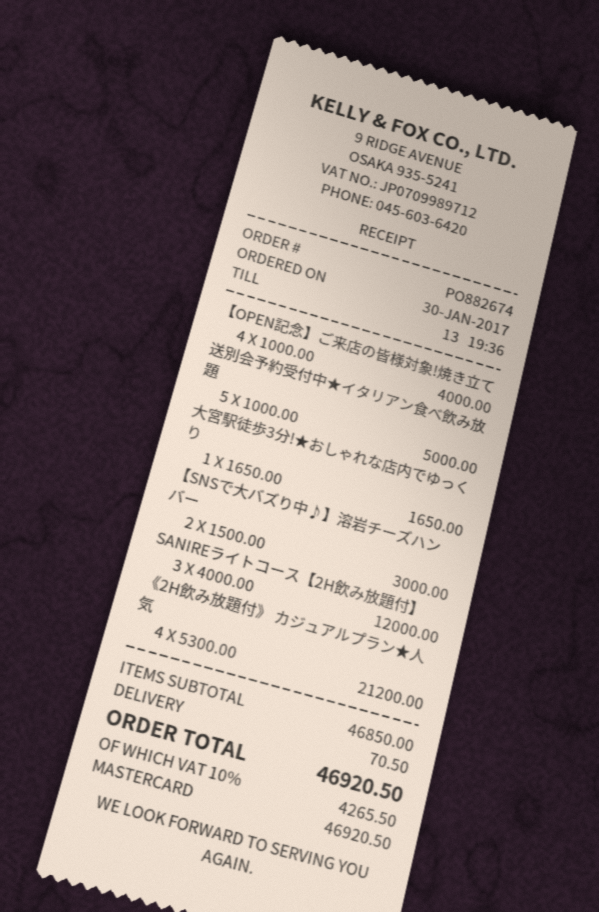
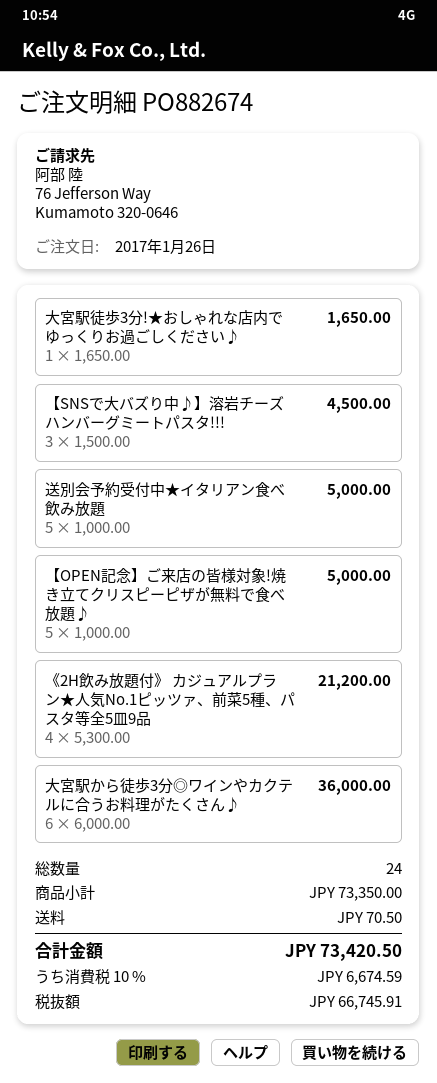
order date: 2017-01-30 -> 2017-01-26
【OPEN記念】ご来店の皆様対象!焼き立て: 4 x 1000.00 = 4000.00 -> 5 x 1000.00 = 5000.00
【SNSで大バズり中♪】溶岩チーズハンバー: 2 x 1500.00 = 3000.00 -> 3 x 1500.00 = 4500.00
SANIREライトコース【2H飲み放題付】: 3 x 4000.00 = 12000.00 -> none
大宮駅から徒歩3分◎ワインやカクテルに合うお料理がたくさん♪: none -> 6 x 6000.00 = 36000.00
subtotal: 46850.00 -> 73350.00
tax: 10% = 4265.50 -> 10% = 6674.59
total: 46920.50 -> 73420.50

